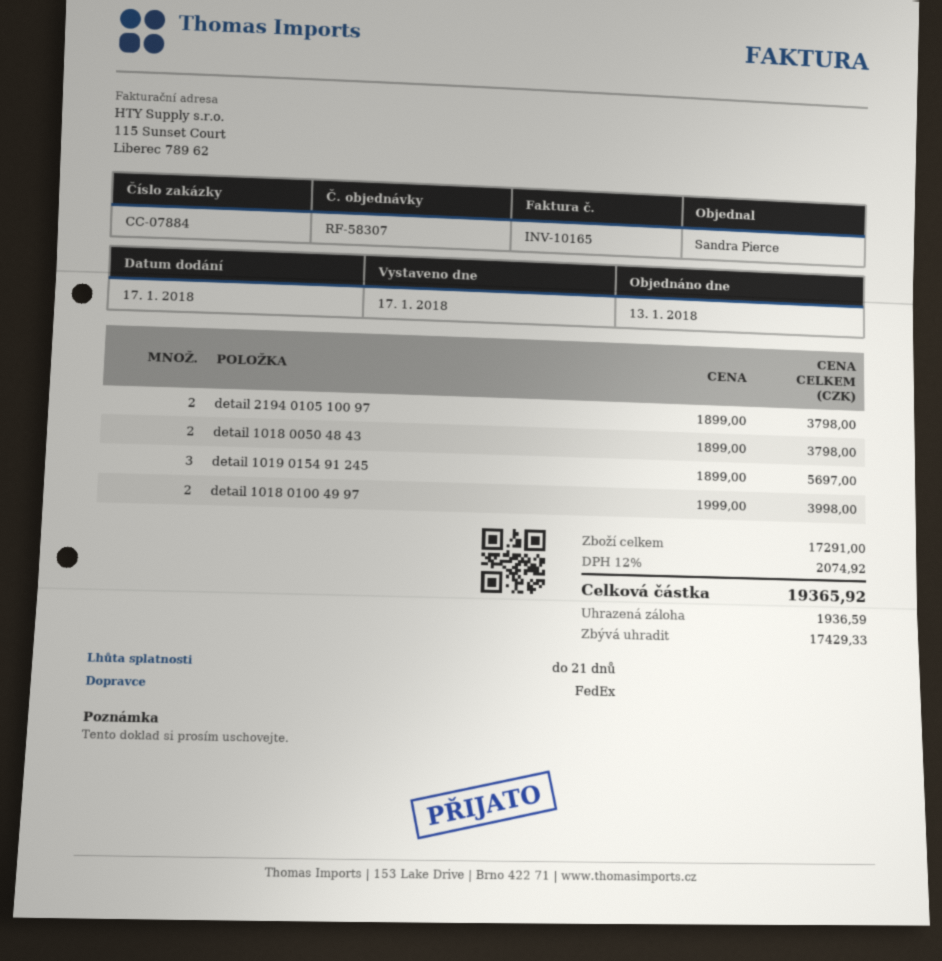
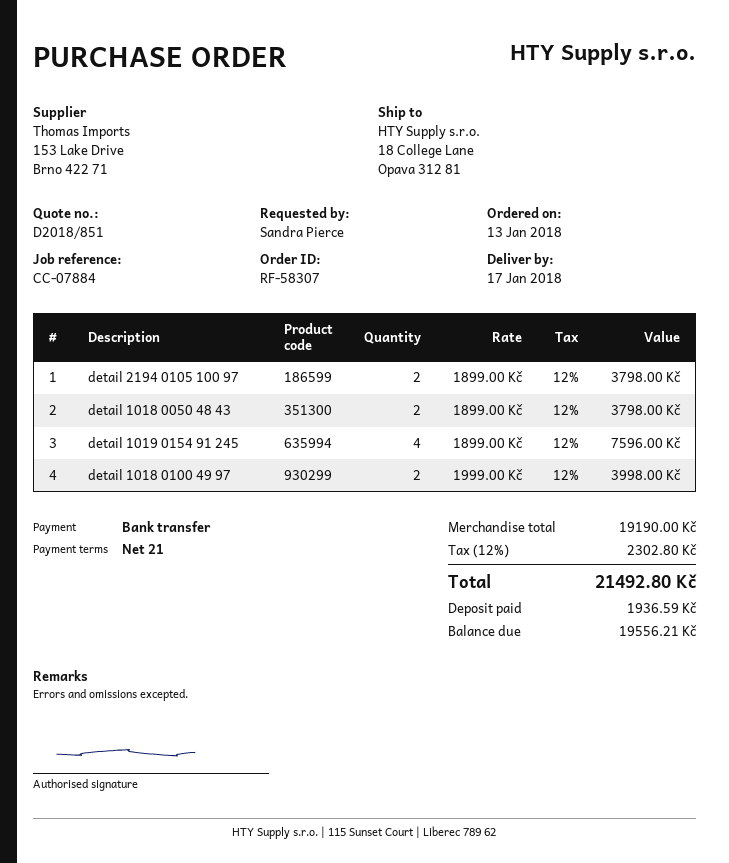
detail 1019 0154 91 245: 3 x 1899.00 = 5697.00 -> 4 x 1899.00 = 7596.00
subtotal: 17291.00 -> 19190.00
tax: 12% = 2074.92 -> 12% = 2302.80
total: 19365.92 -> 21492.80
balance: 17429.33 -> 19556.21

